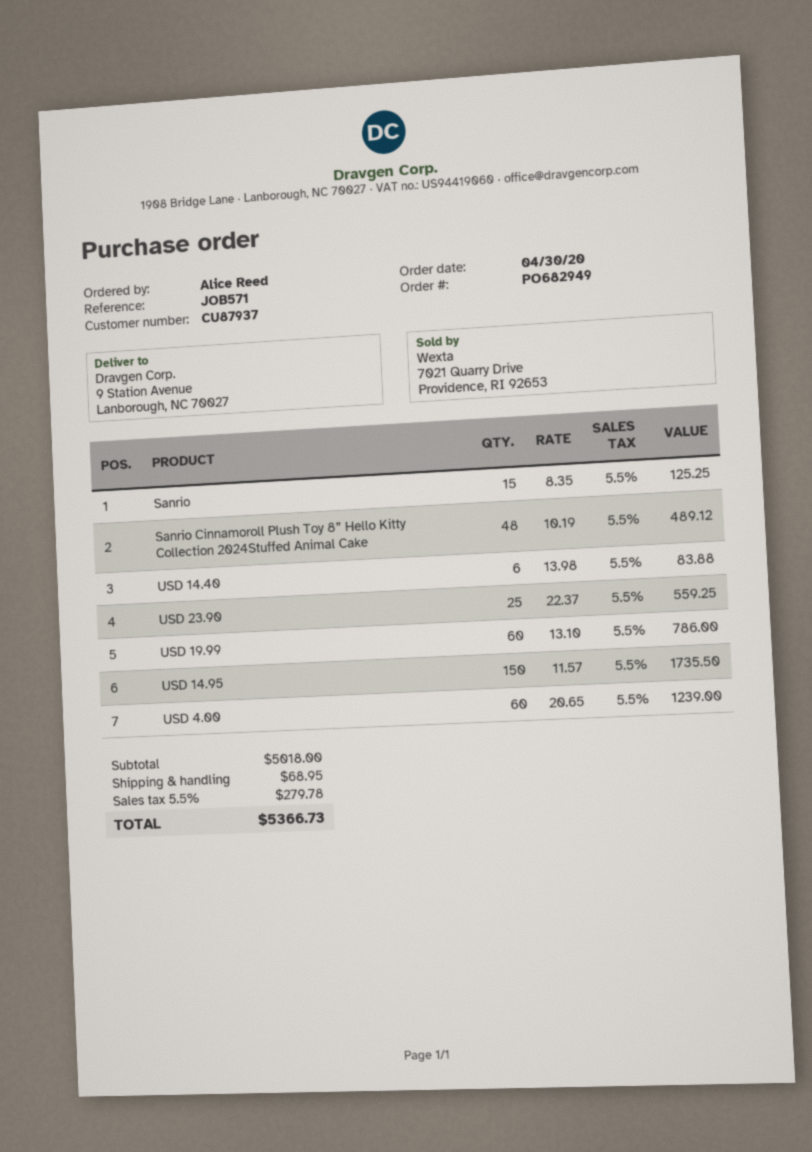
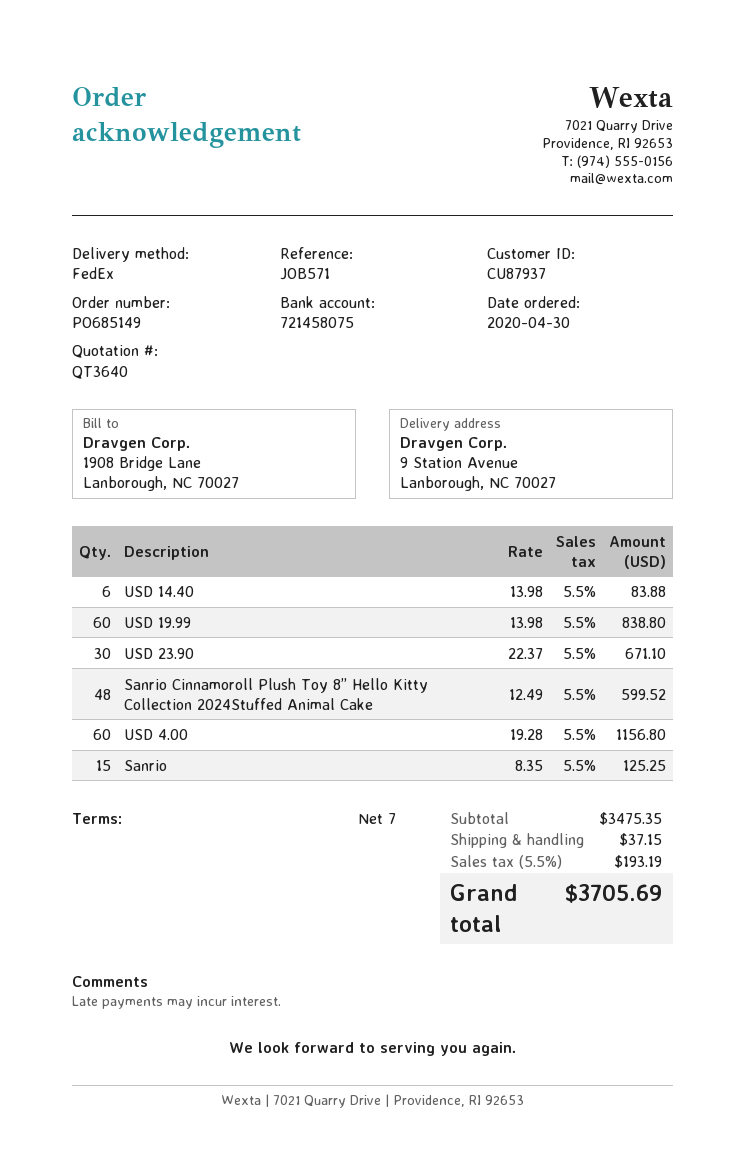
order number: PO682949 -> PO685149
Sanrio Cinnamoroll Plush Toy 8” Hello Kitty Collection 2024Stuffed Animal Cake: 48 x 10.19 = 489.12 -> 48 x 12.49 = 599.52
USD 23.90: 25 x 22.37 = 559.25 -> 30 x 22.37 = 671.10
USD 19.99: 60 x 13.10 = 786.00 -> 60 x 13.98 = 838.80
USD 14.95: 150 x 11.57 = 1735.50 -> none
USD 4.00: 60 x 20.65 = 1239.00 -> 60 x 19.28 = 1156.80
subtotal: 5018.00 -> 3475.35
shipping: 68.95 -> 37.15
tax: 5.5% = 279.78 -> 5.5% = 193.19
total: 5366.73 -> 3705.69

